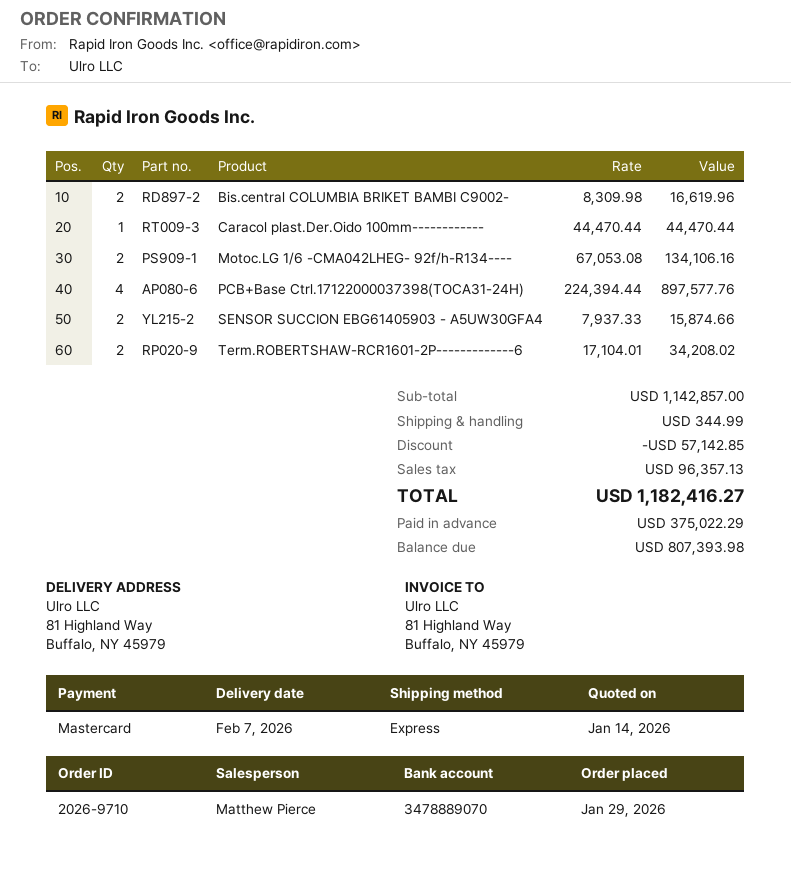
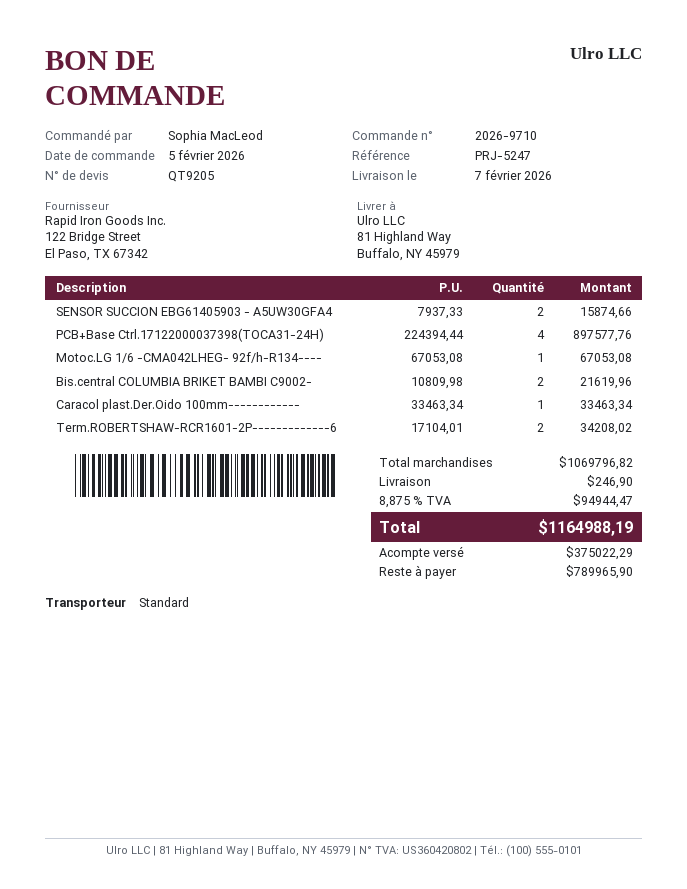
order date: 2026-01-29 -> 2026-02-05
shipping method: express -> standard
Bis.central COLUMBIA BRIKET BAMBI C9002-: 2 x 8309.98 = 16619.96 -> 2 x 10809.98 = 21619.96
Caracol plast.Der.Oido 100mm------------: 1 x 44470.44 = 44470.44 -> 1 x 33463.34 = 33463.34
Motoc.LG 1/6 -CMA042LHEG- 92f/h-R134----: 2 x 67053.08 = 134106.16 -> 1 x 67053.08 = 67053.08
subtotal: 1142857.00 -> 1069796.82
discount: 57142.85 -> none
shipping: 344.99 -> 246.90
tax: 96357.13 -> 94944.47
total: 1182416.27 -> 1164988.19
balance: 807393.98 -> 789965.90

